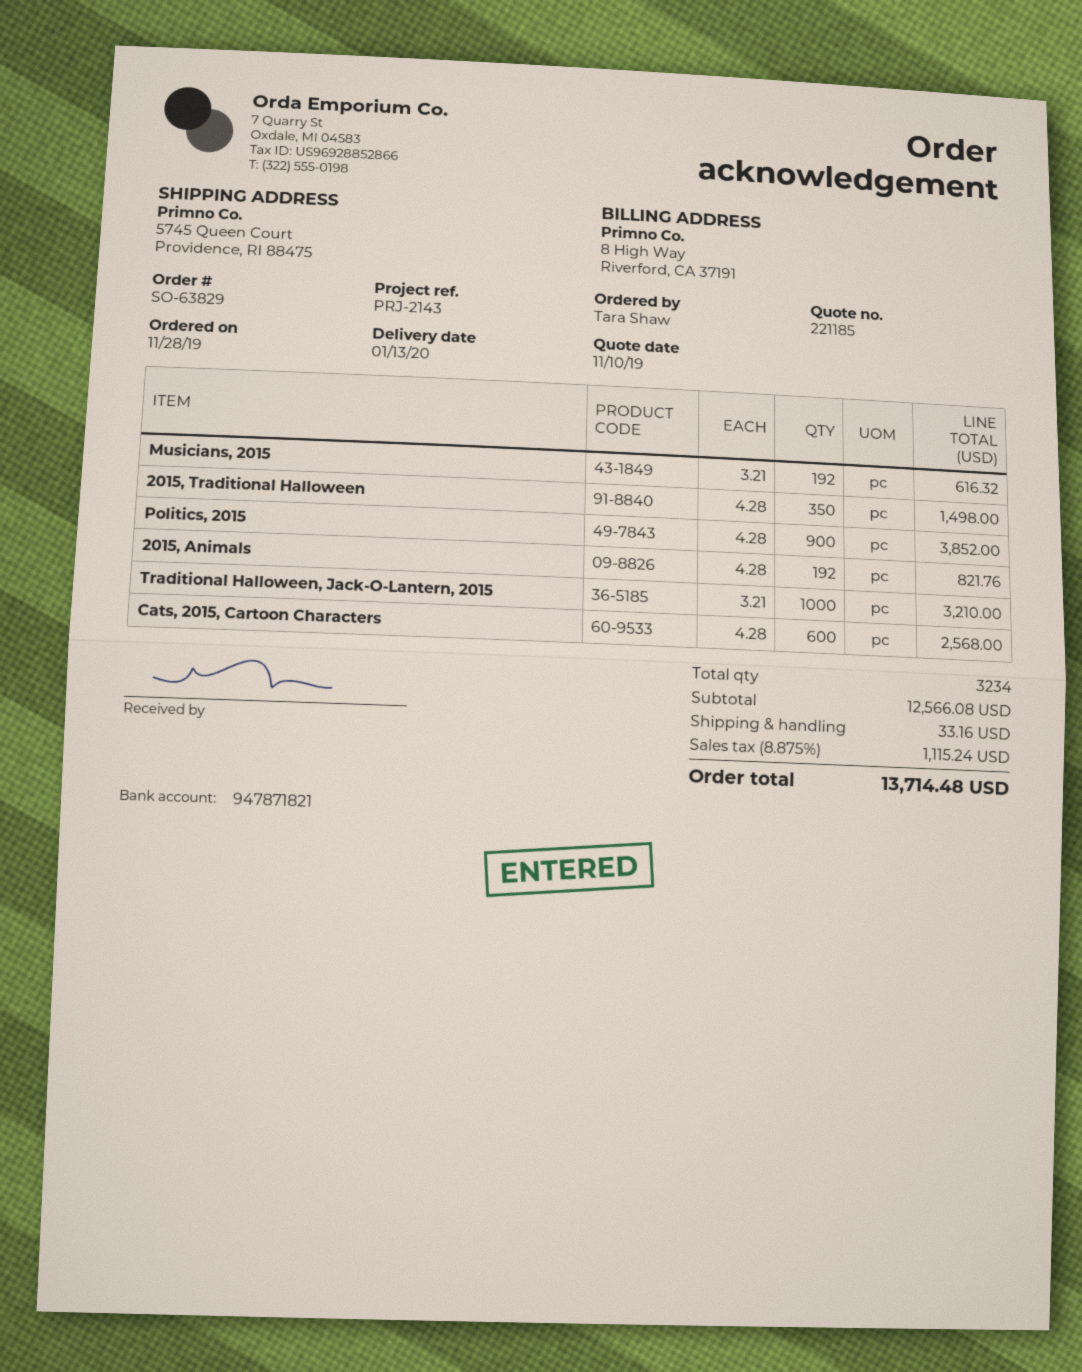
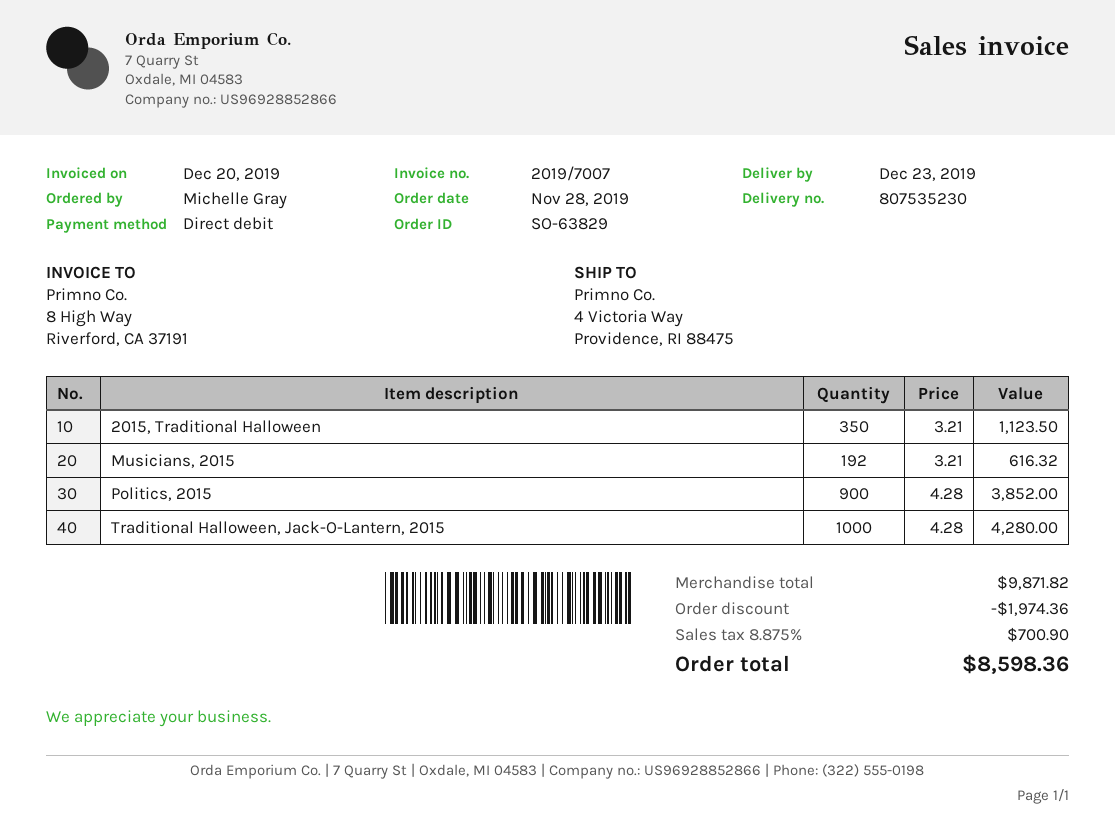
delivery date: 2020-01-13 -> 2019-12-23
ordered by: Tara Shaw -> Michelle Gray
ship to: 5745 Queen Court, Providence, RI 88475 -> 4 Victoria Way, Providence, RI 88475
2015, Traditional Halloween: 350 x 4.28 = 1498.00 -> 350 x 3.21 = 1123.50
2015, Animals: 192 x 4.28 = 821.76 -> none
Traditional Halloween, Jack-O-Lantern, 2015: 1000 x 3.21 = 3210.00 -> 1000 x 4.28 = 4280.00
Cats, 2015, Cartoon Characters: 600 x 4.28 = 2568.00 -> none
subtotal: 12566.08 -> 9871.82
discount: none -> 1974.36
shipping: 33.16 -> none
tax: 8.875% = 1115.24 -> 8.875% = 700.90
total: 13714.48 -> 8598.36

